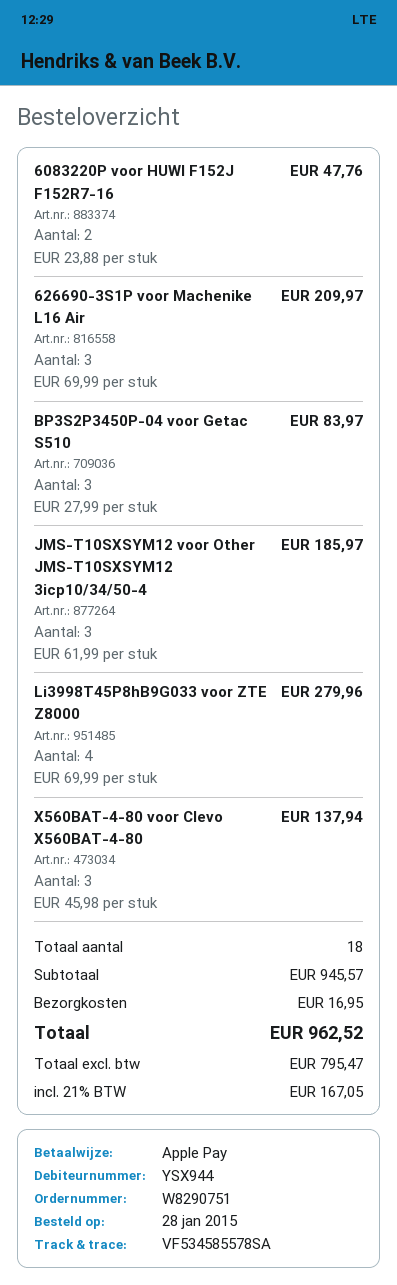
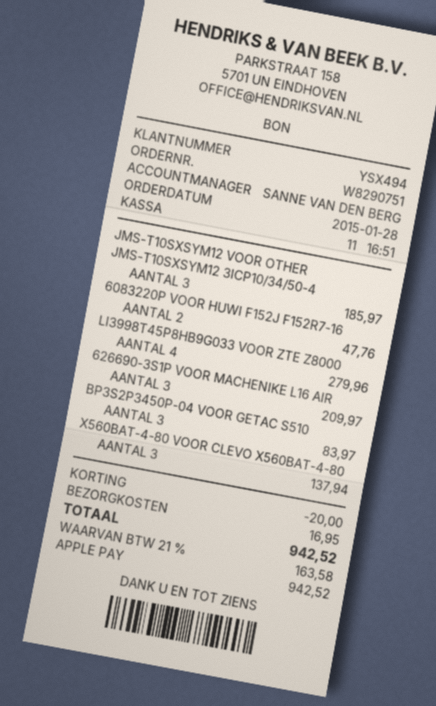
customer number: YSX944 -> YSX494
discount: none -> 20.00
tax: 21% = 167.05 -> 21% = 163.58
total: 962.52 -> 942.52

